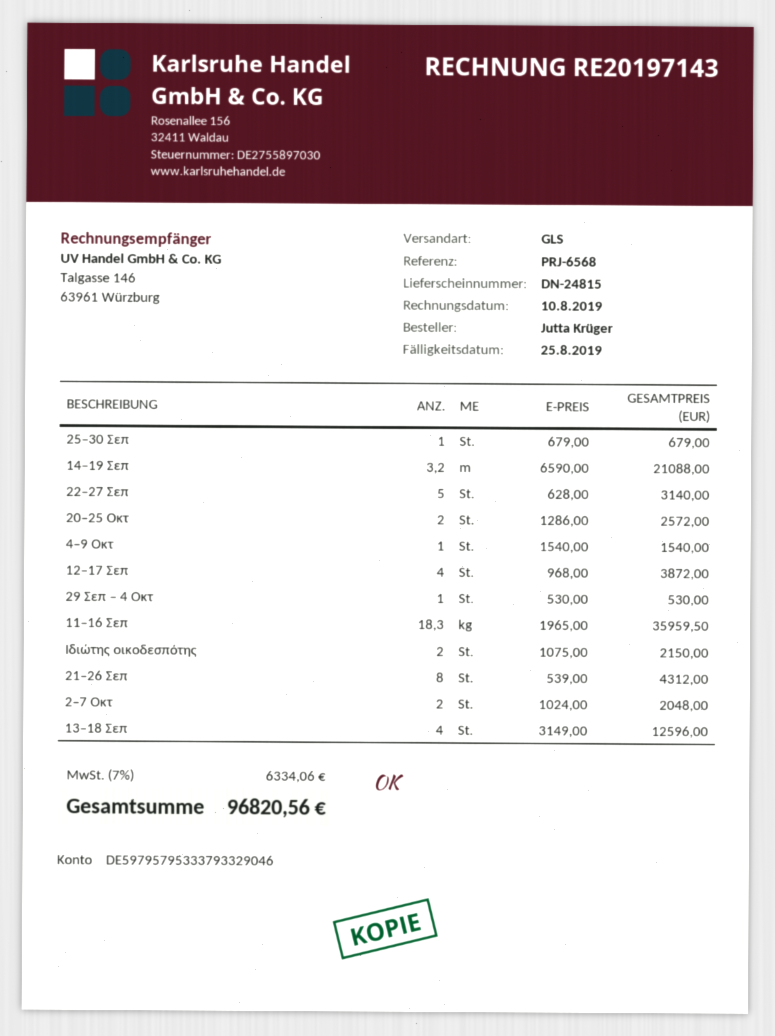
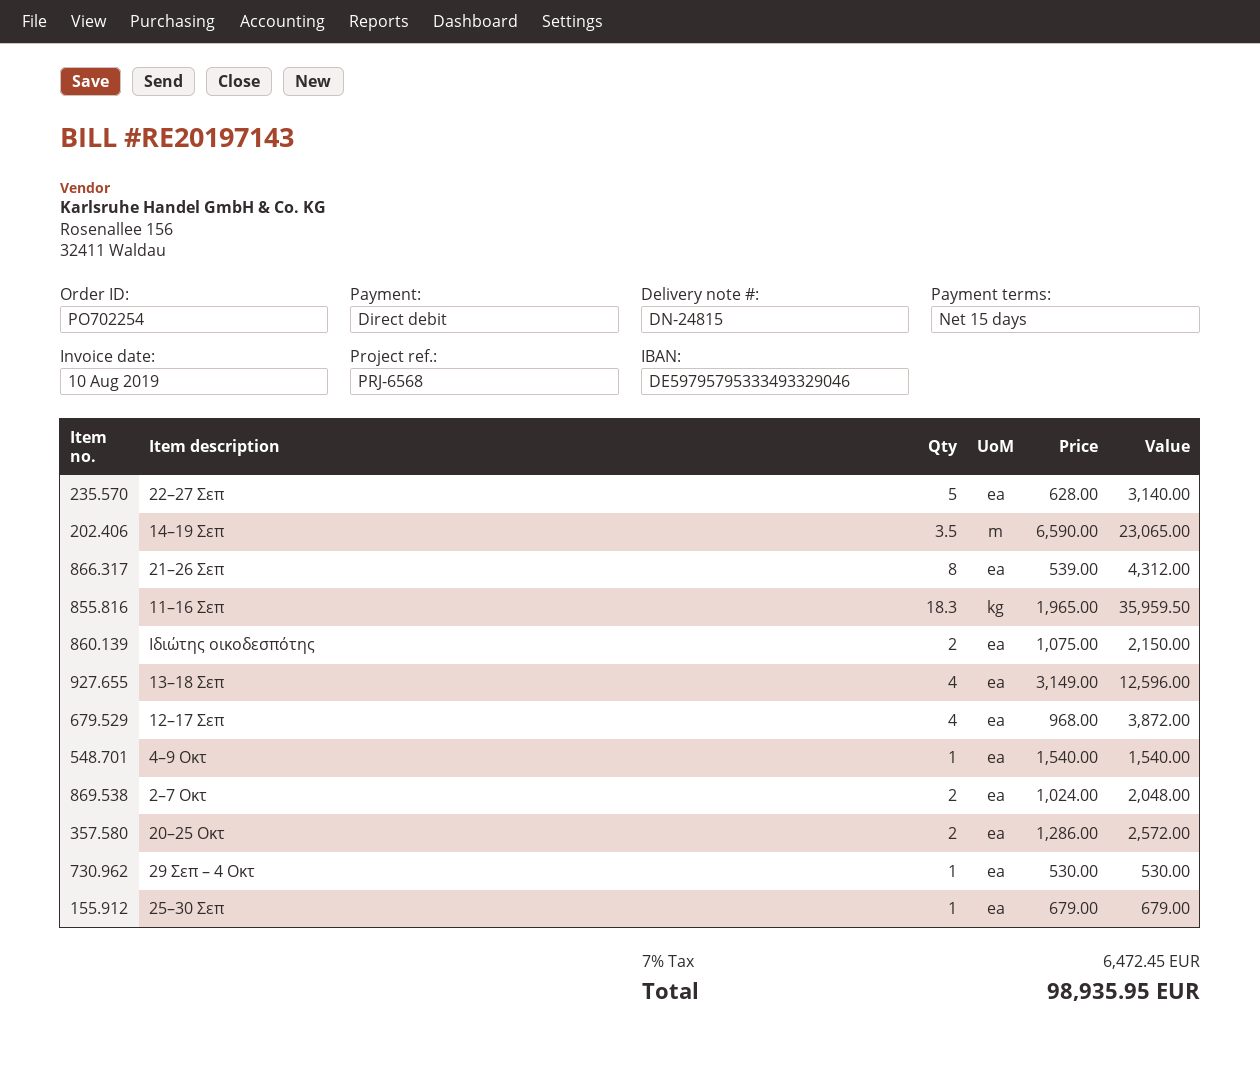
bank account: DE59795795333793329046 -> DE59795795333493329046
14–19 Σεπ: 3.2 x 6590.00 = 21088.00 -> 3.5 x 6590.00 = 23065.00
tax: 7% = 6334.06 -> 7% = 6472.45
total: 96820.56 -> 98935.95

